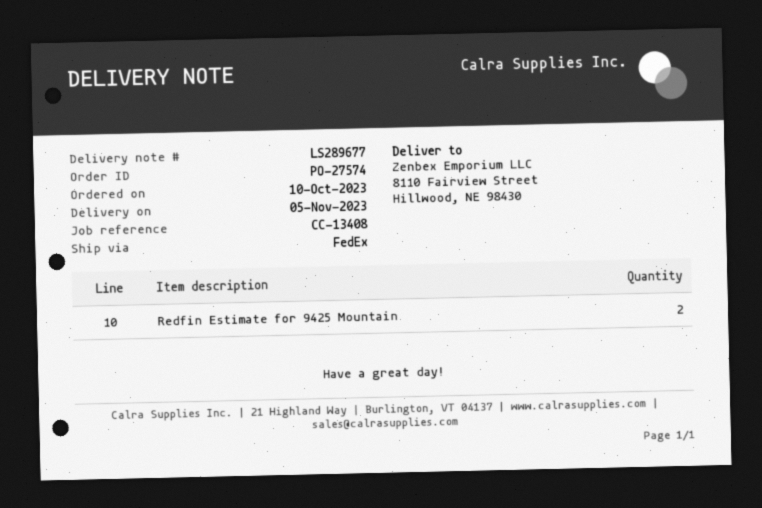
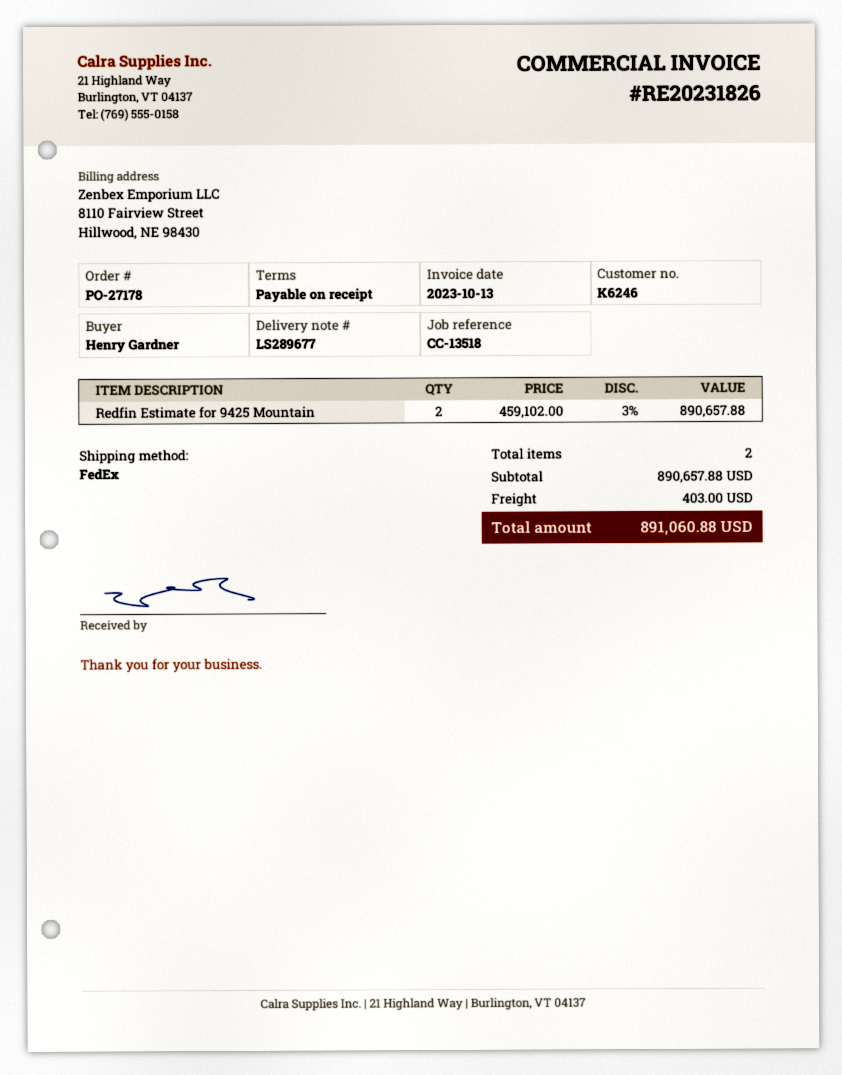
order number: PO-27574 -> PO-27178
reference: CC-13408 -> CC-13518

